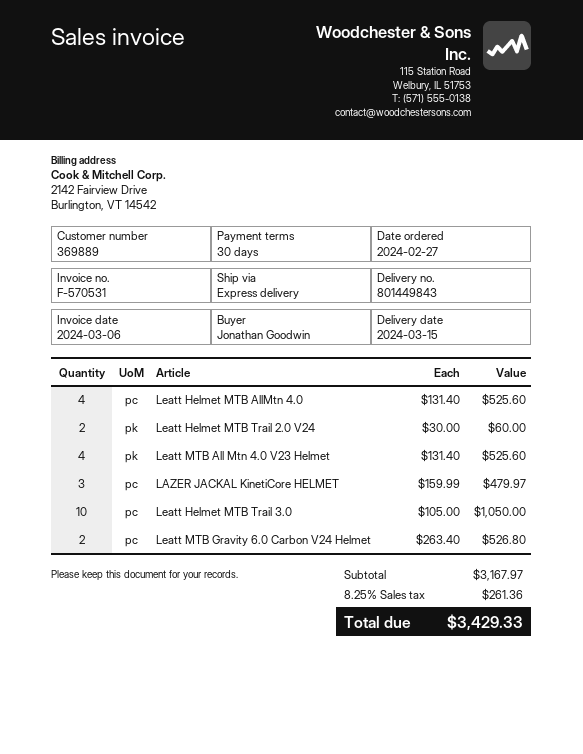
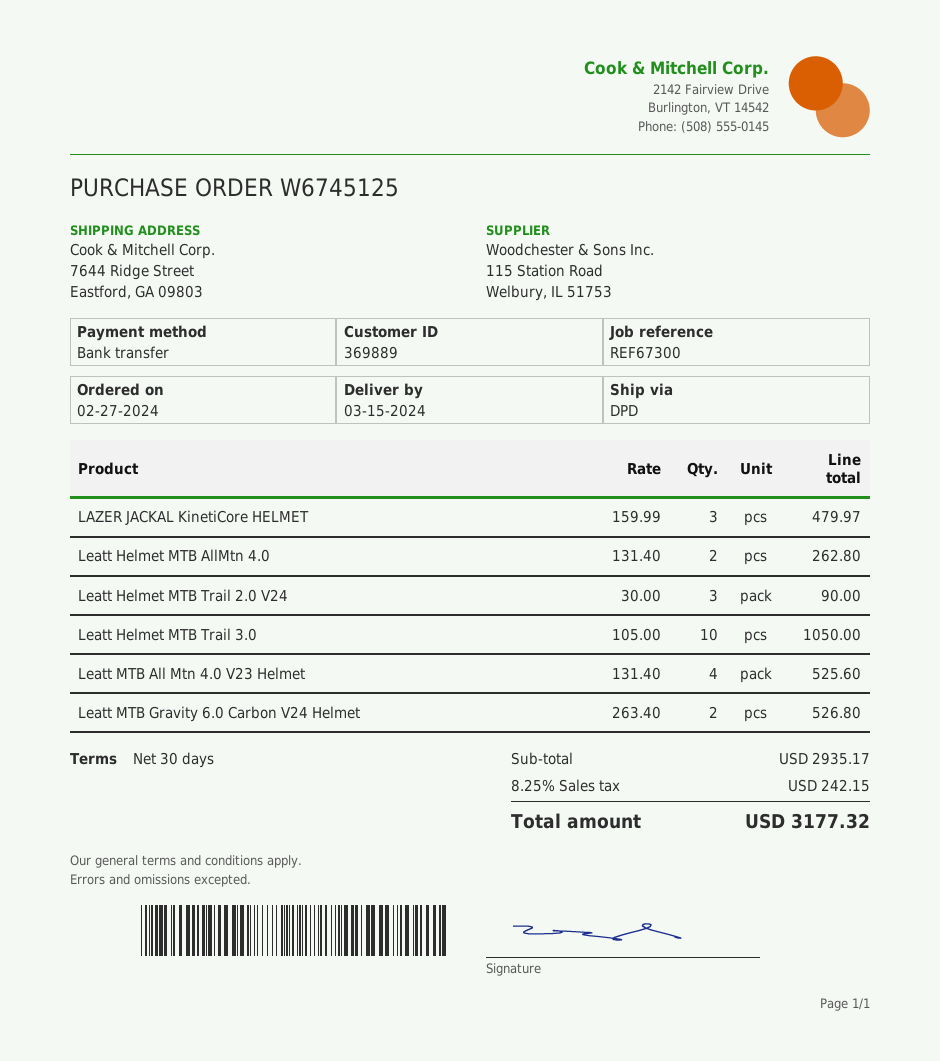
shipping method: express -> DPD
Leatt Helmet MTB AllMtn 4.0: 4 x 131.40 = 525.60 -> 2 x 131.40 = 262.80
Leatt Helmet MTB Trail 2.0 V24: 2 x 30.00 = 60.00 -> 3 x 30.00 = 90.00
subtotal: 3167.97 -> 2935.17
tax: 8.25% = 261.36 -> 8.25% = 242.15
total: 3429.33 -> 3177.32

